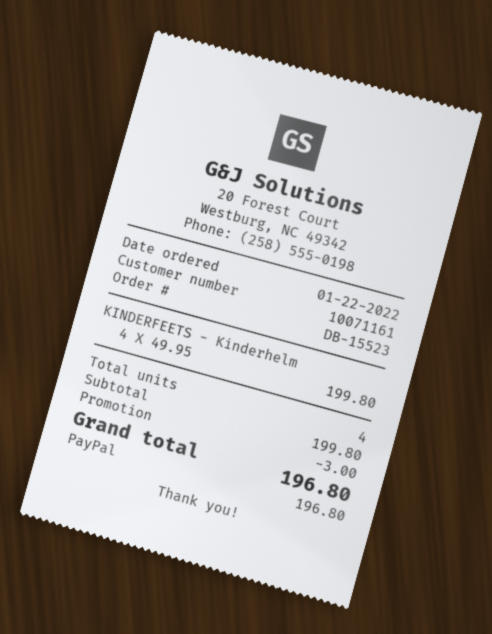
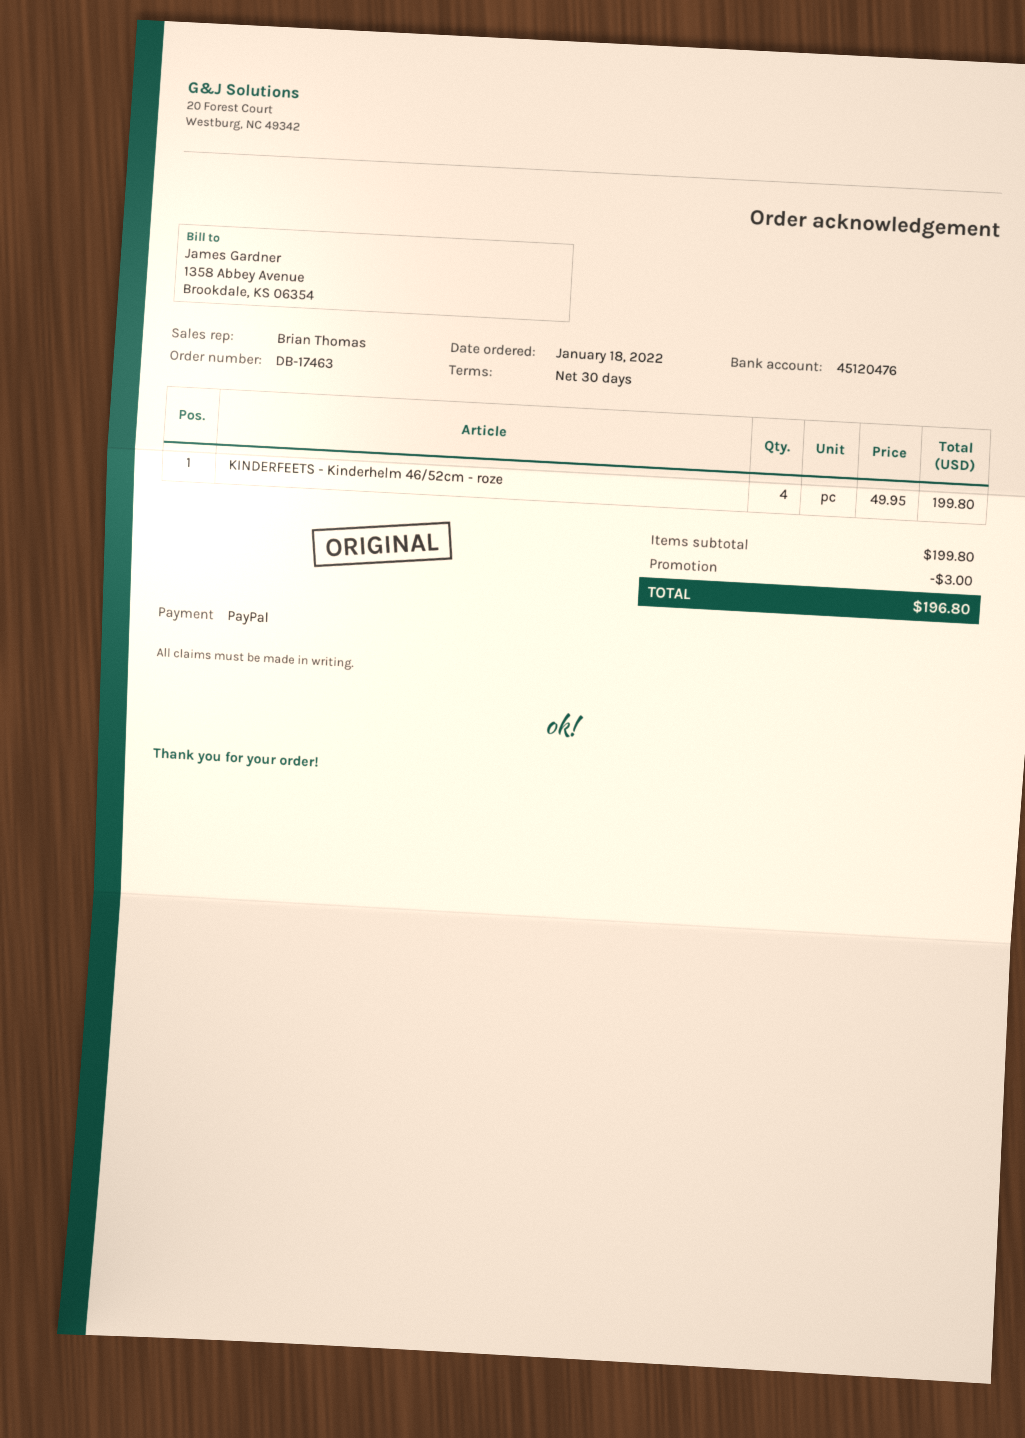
order number: DB-15523 -> DB-17463
order date: 2022-01-22 -> 2022-01-18

